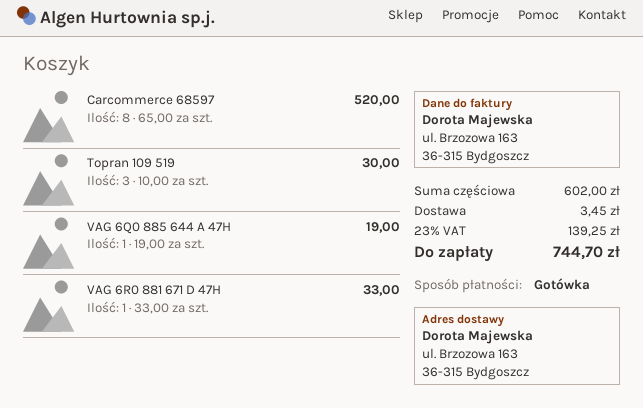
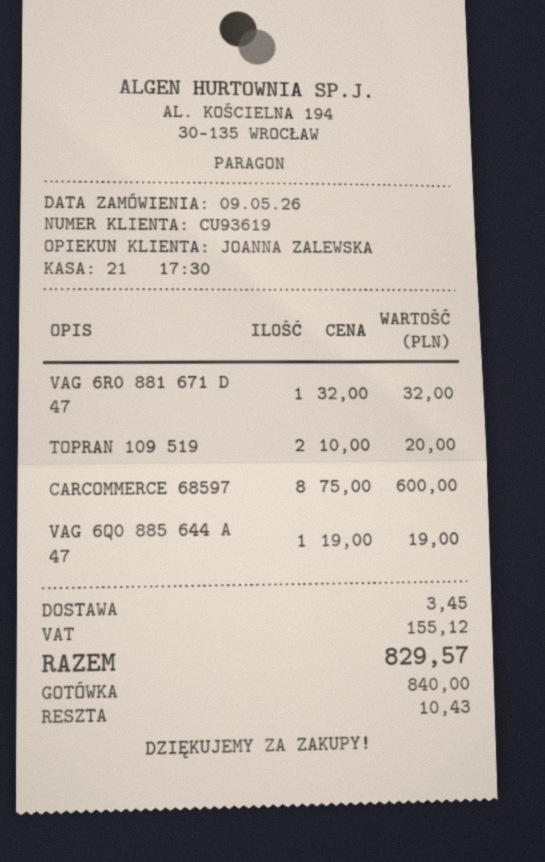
Carcommerce 68597: 8 x 65.00 = 520.00 -> 8 x 75.00 = 600.00
Topran 109 519: 3 x 10.00 = 30.00 -> 2 x 10.00 = 20.00
VAG 6R0 881 671 D 47H: 1 x 33.00 = 33.00 -> 1 x 32.00 = 32.00
tax: 139.25 -> 155.12
total: 744.70 -> 829.57

